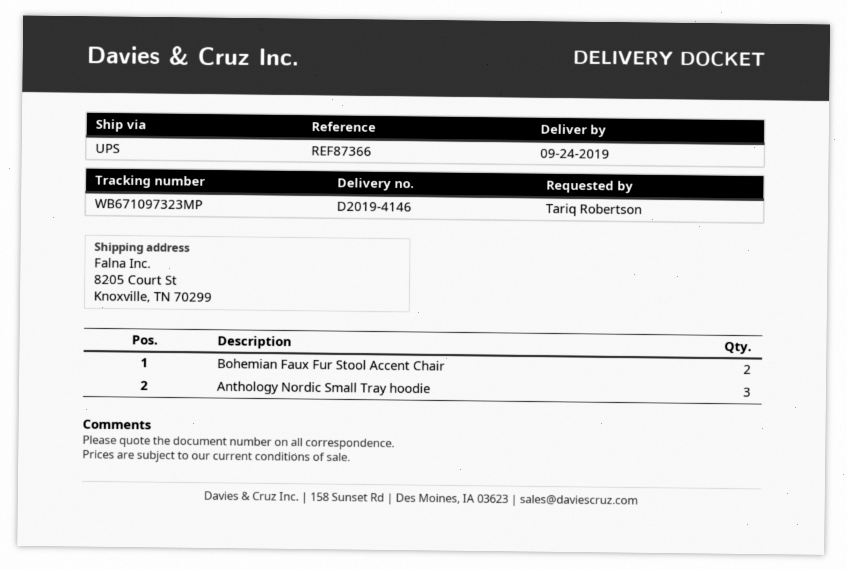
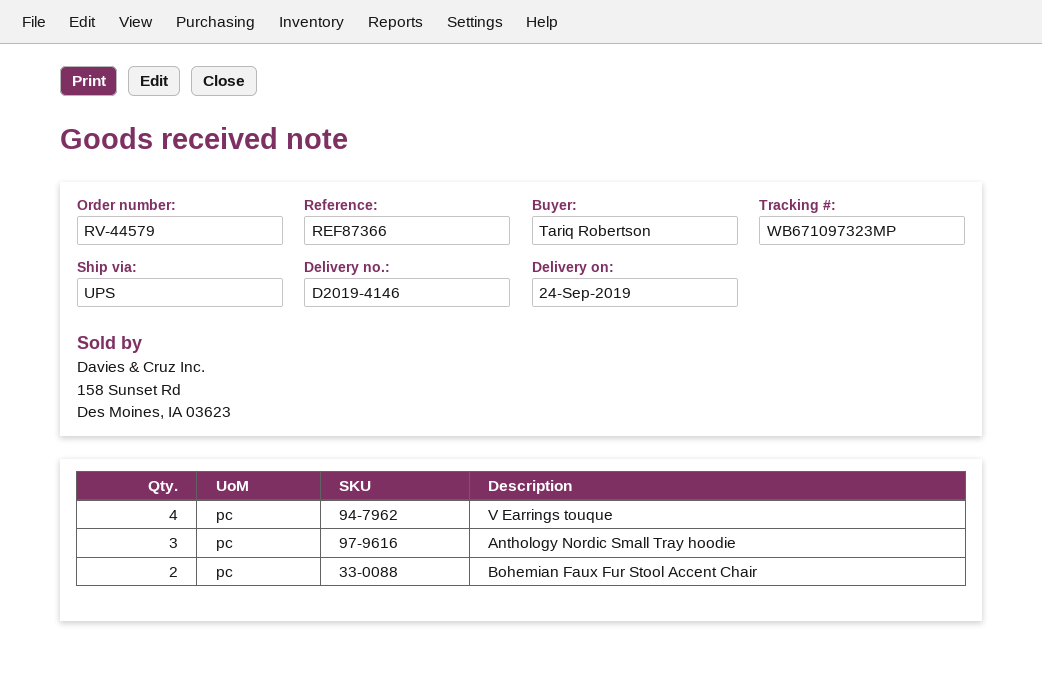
V Earrings touque: none -> 4

